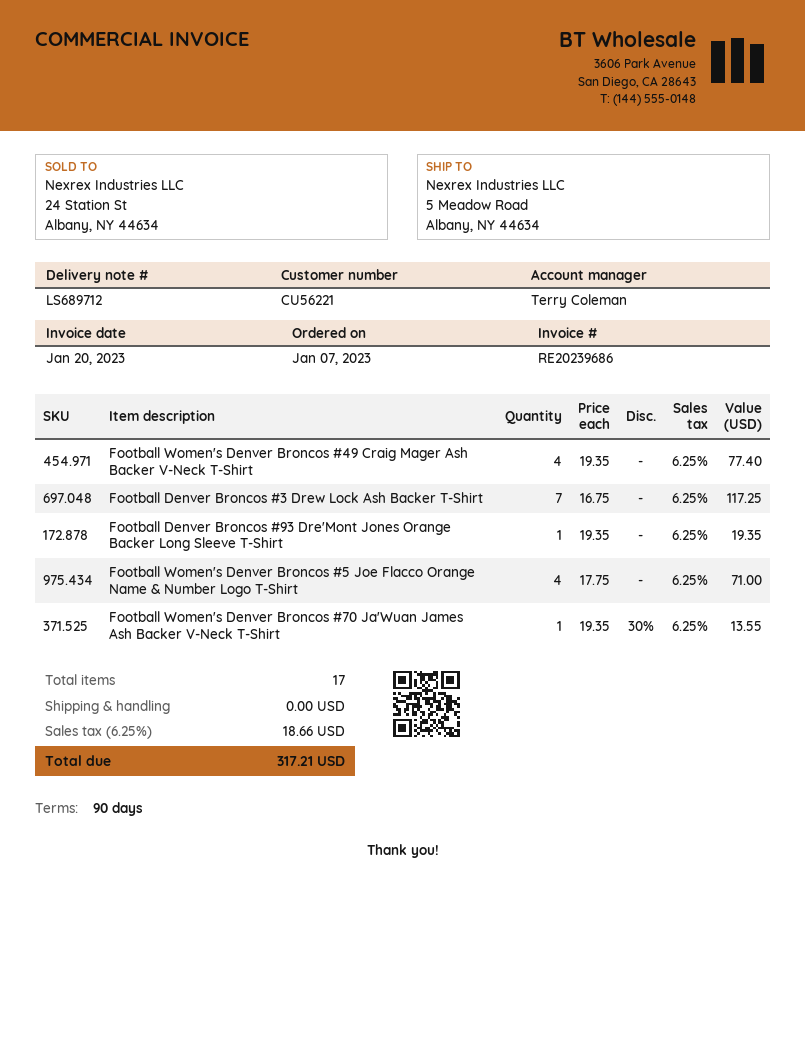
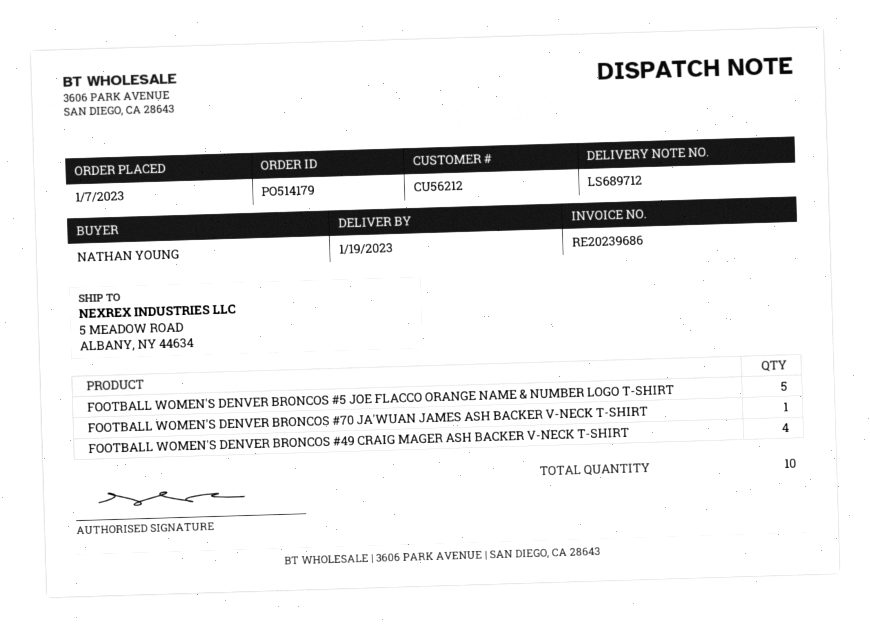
customer number: CU56221 -> CU56212
Football Denver Broncos #3 Drew Lock Ash Backer T-Shirt: 7 -> none
Football Denver Broncos #93 Dre'Mont Jones Orange Backer Long Sleeve T-Shirt: 1 -> none
Football Women's Denver Broncos #5 Joe Flacco Orange Name & Number Logo T-Shirt: 4 -> 5
total quantity: 17 -> 10

